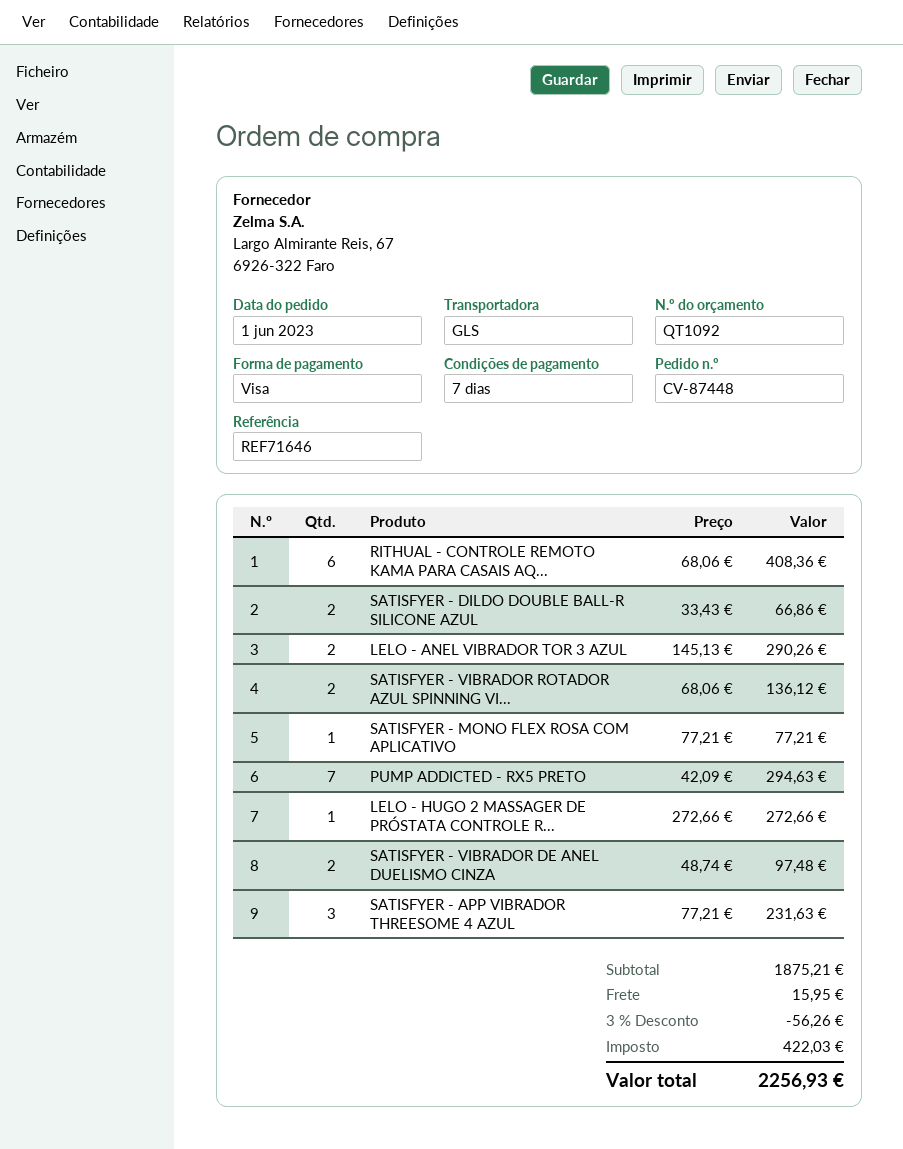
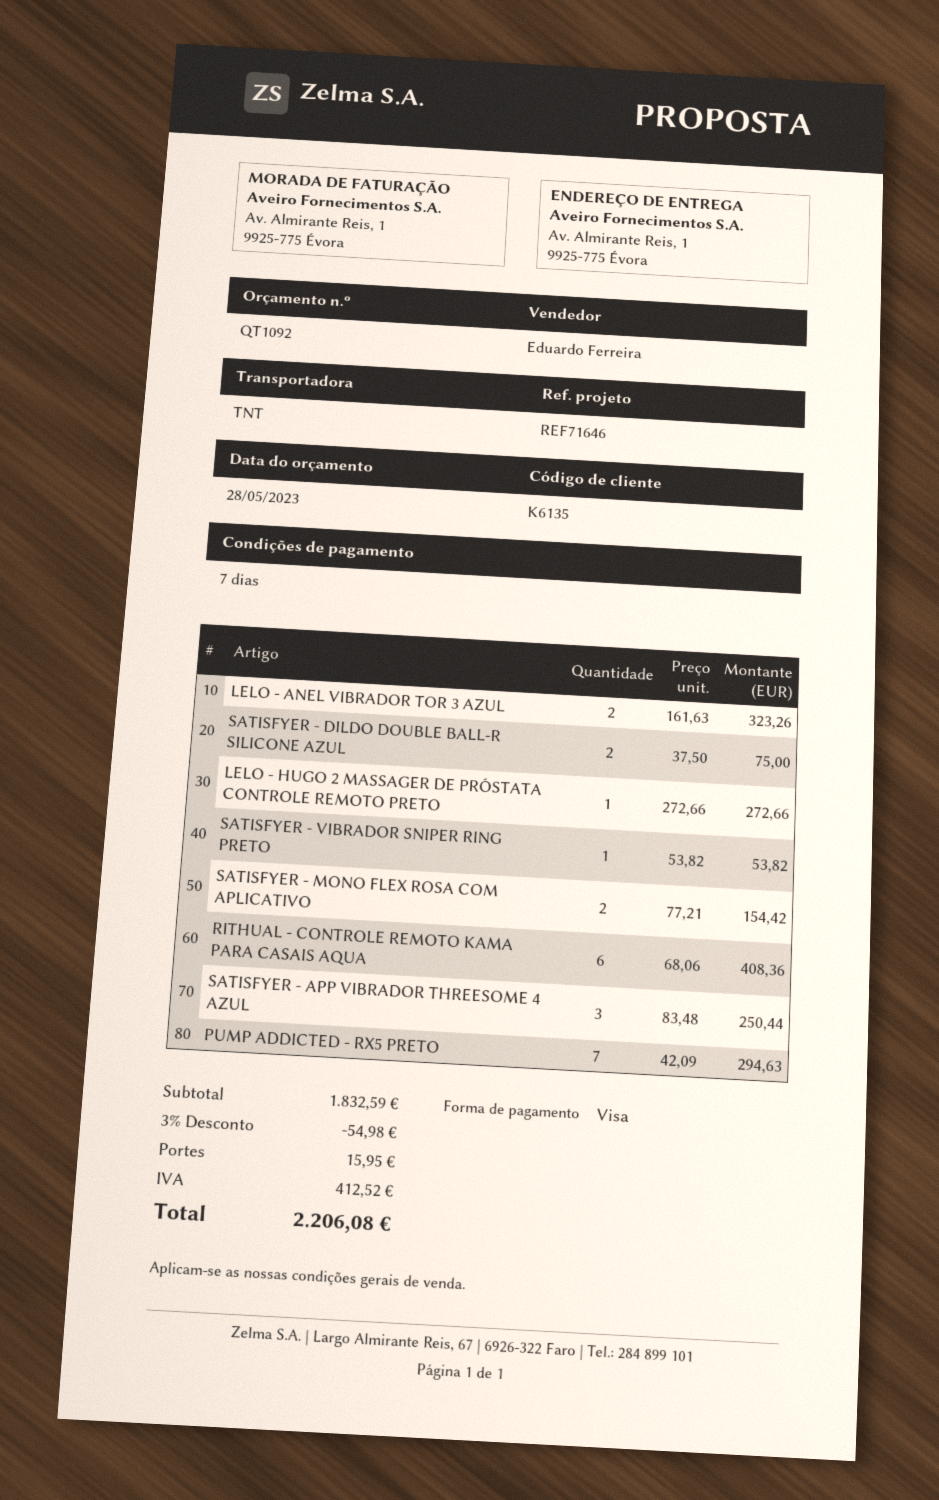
shipping method: GLS -> TNT
SATISFYER - DILDO DOUBLE BALL-R SILICONE AZUL: 2 x 33.43 = 66.86 -> 2 x 37.50 = 75.00
LELO - ANEL VIBRADOR TOR 3 AZUL: 2 x 145.13 = 290.26 -> 2 x 161.63 = 323.26
SATISFYER - VIBRADOR ROTADOR AZUL SPINNING VI...: 2 x 68.06 = 136.12 -> none
SATISFYER - MONO FLEX ROSA COM APLICATIVO: 1 x 77.21 = 77.21 -> 2 x 77.21 = 154.42
SATISFYER - VIBRADOR DE ANEL DUELISMO CINZA: 2 x 48.74 = 97.48 -> none
SATISFYER - APP VIBRADOR THREESOME 4 AZUL: 3 x 77.21 = 231.63 -> 3 x 83.48 = 250.44
SATISFYER - VIBRADOR SNIPER RING PRETO: none -> 1 x 53.82 = 53.82
subtotal: 1875.21 -> 1832.59
discount: 3% = 56.26 -> 3% = 54.98
tax: 422.03 -> 412.52
total: 2256.93 -> 2206.08

